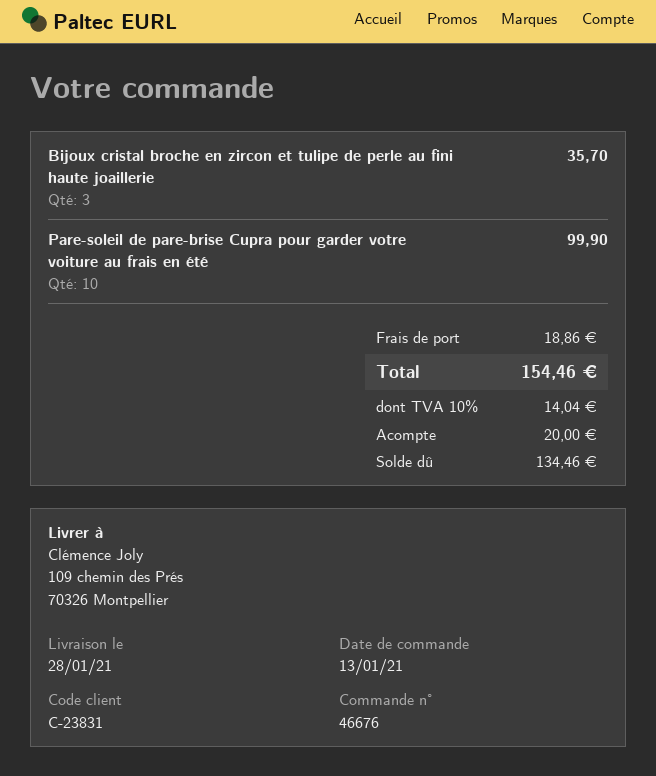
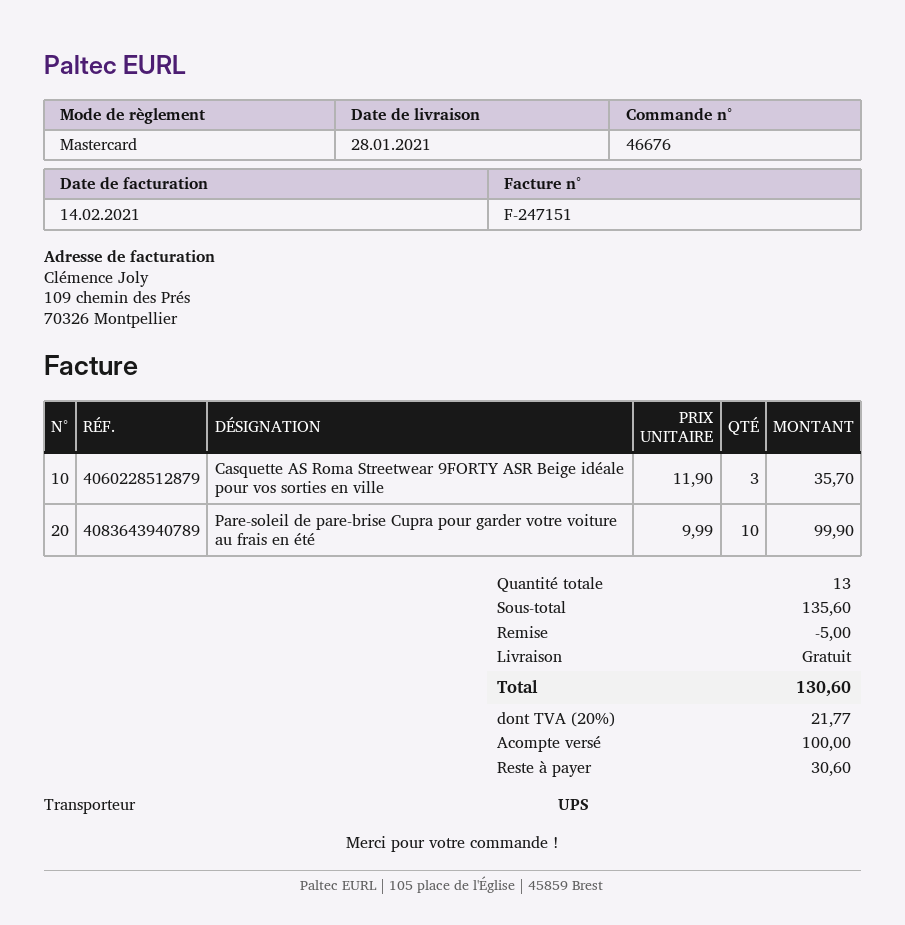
Bijoux cristal broche en zircon et tulipe de perle au fini haute joaillerie: 3 for 35.70 -> none
Casquette AS Roma Streetwear 9FORTY ASR Beige idéale pour vos sorties en ville: none -> 3 for 35.70
discount: none -> 5.00
shipping: 18.86 -> 0.00
tax: 10% = 14.04 -> 20% = 21.77
total: 154.46 -> 130.60
deposit: 20.00 -> 100.00
balance: 134.46 -> 30.60

